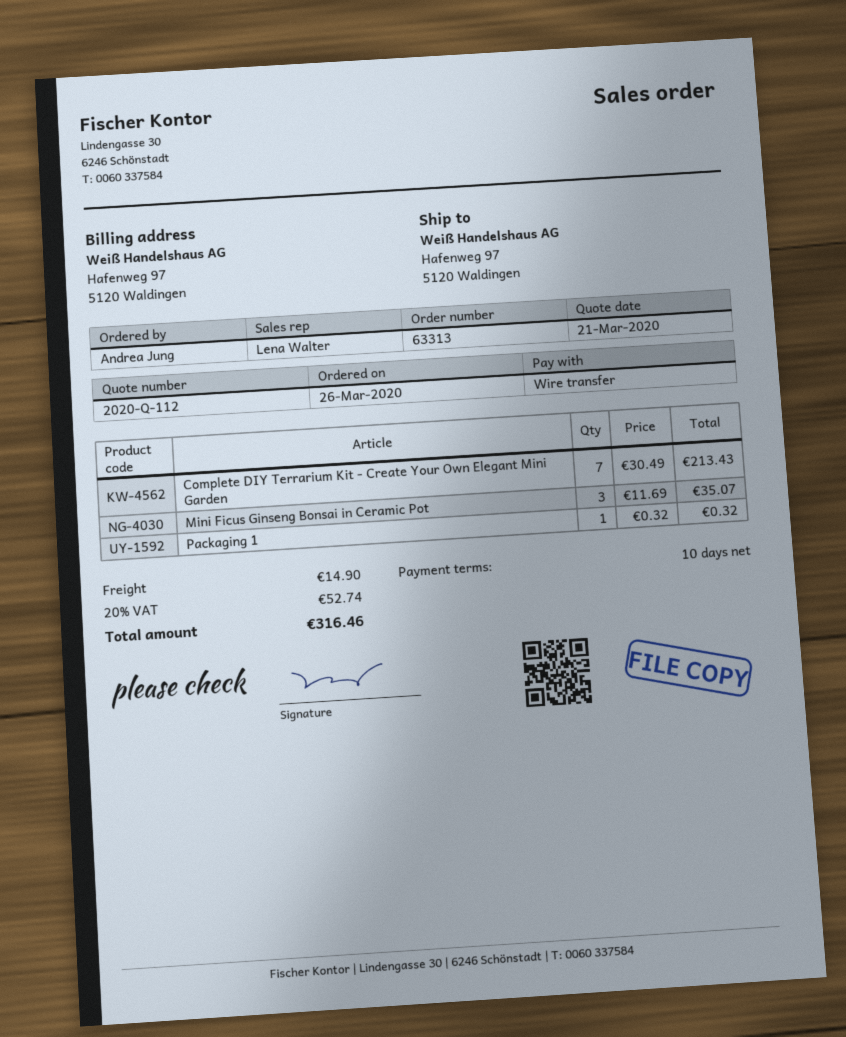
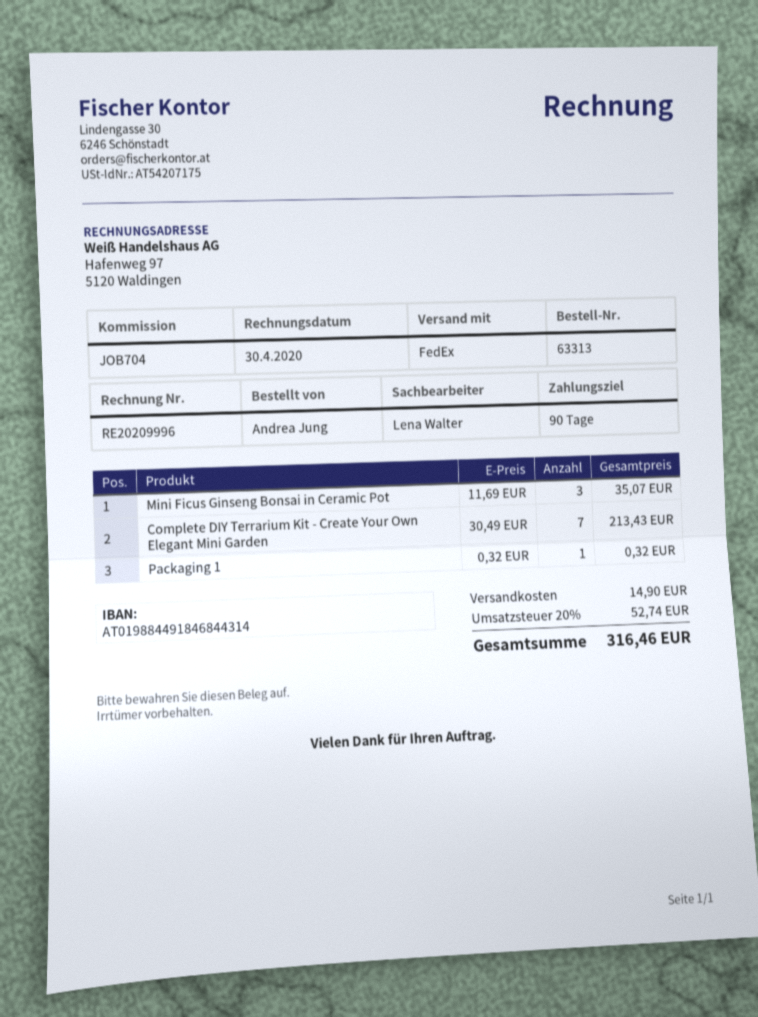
payment terms: 10 days -> 90 days

